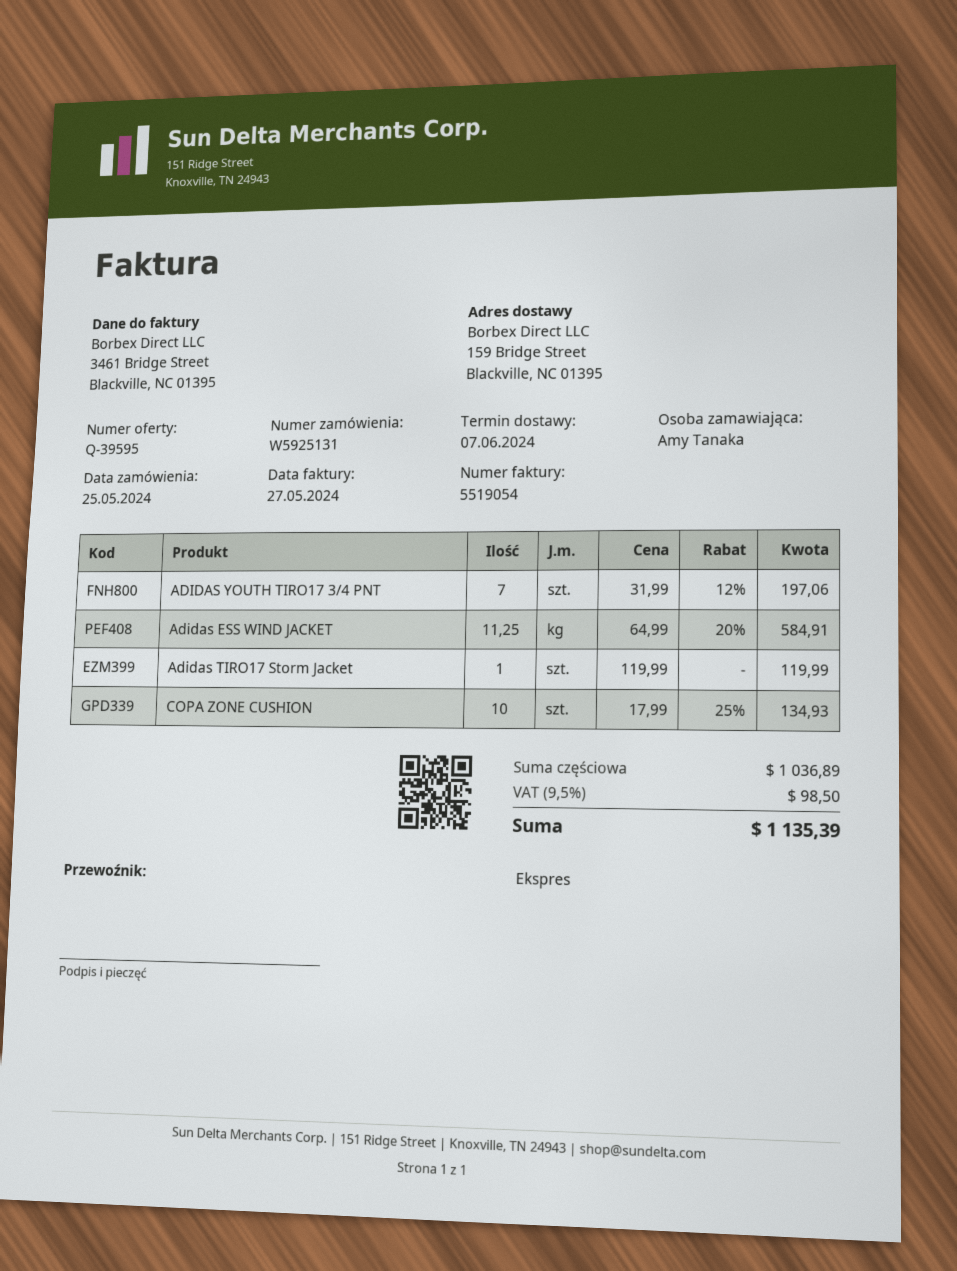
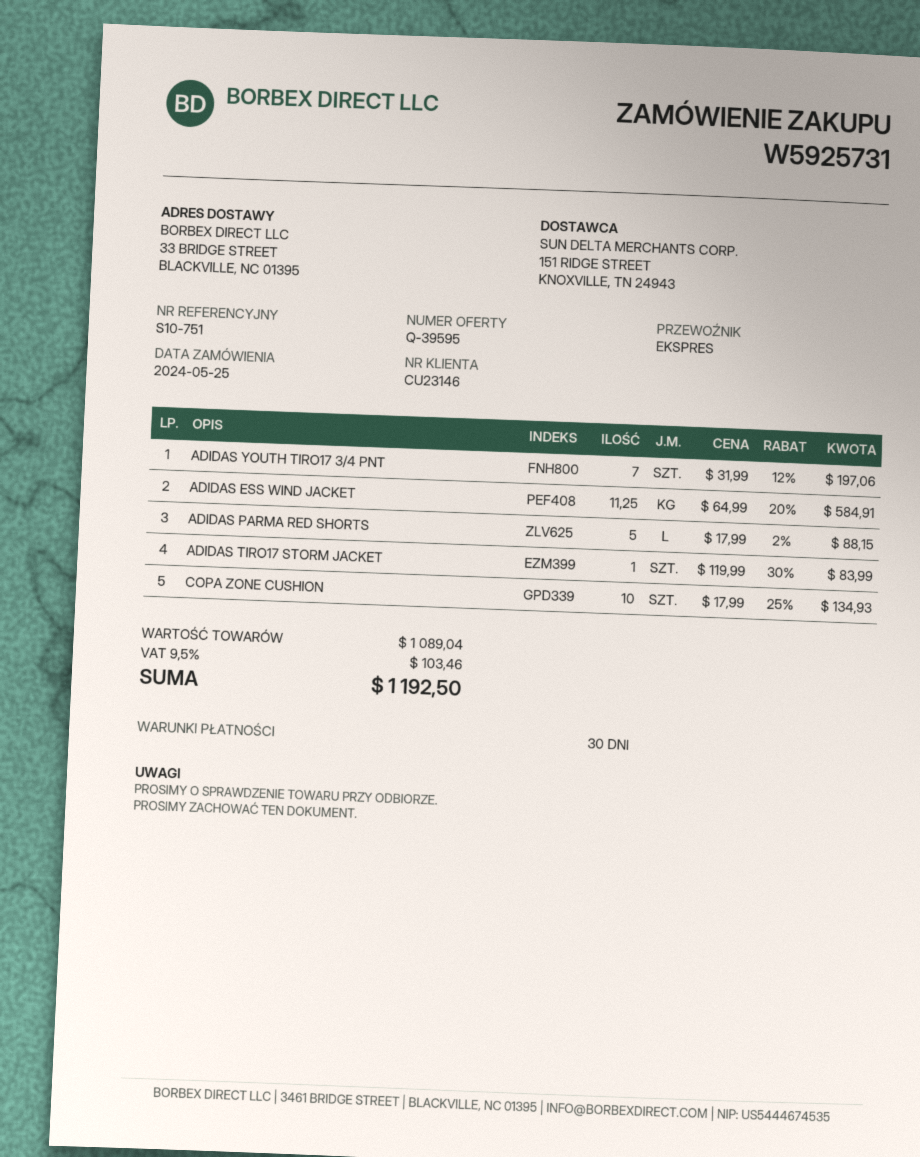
order number: W5925131 -> W5925731
ship to: 159 Bridge Street, Blackville, NC 01395 -> 33 BRIDGE STREET, BLACKVILLE, NC 01395
Adidas TIRO17 Storm Jacket: 1 x 119.99 = 119.99 -> 1 x 119.99 - 30% = 83.99
ADIDAS PARMA RED SHORTS: none -> 5 x 17.99 - 2% = 88.15
subtotal: 1036.89 -> 1089.04
tax: 9.5% = 98.50 -> 9.5% = 103.46
total: 1135.39 -> 1192.50

